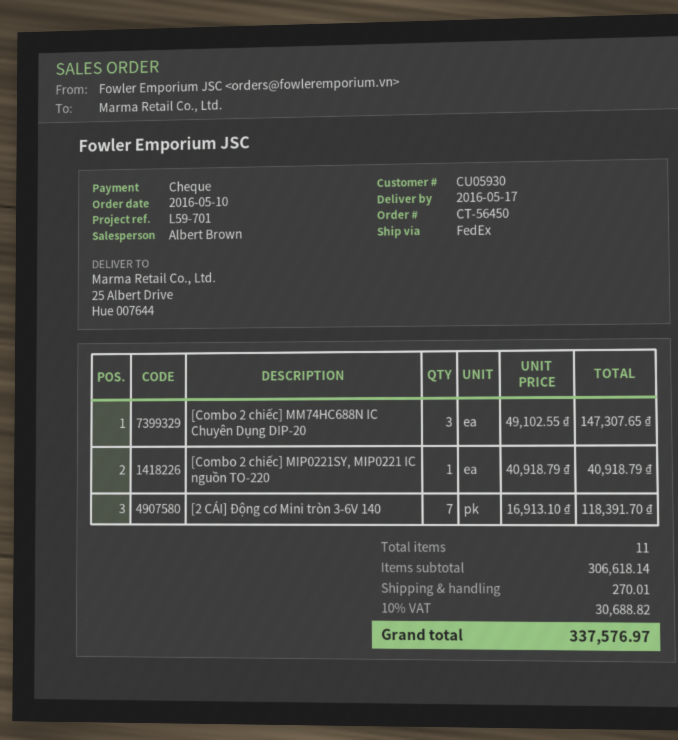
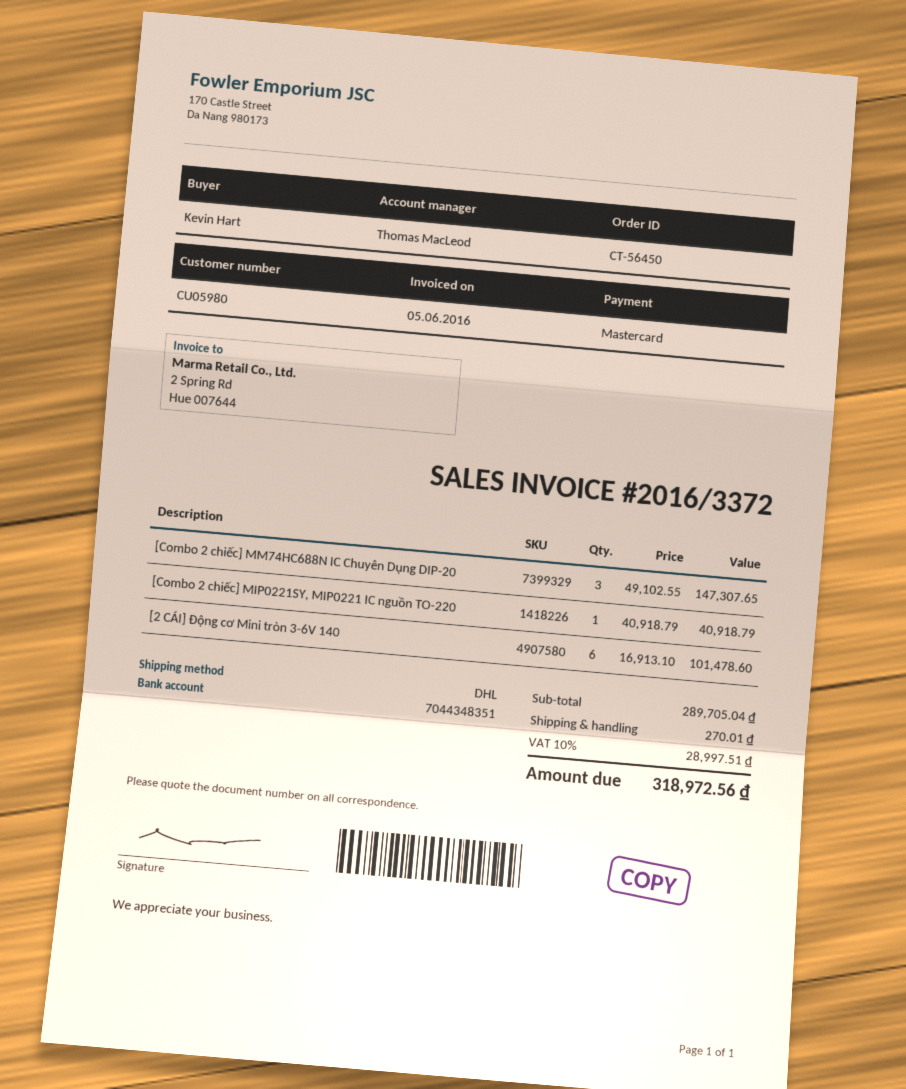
customer number: CU05930 -> CU05980
sales rep: Albert Brown -> Thomas MacLeod
payment method: cheque -> Mastercard
shipping method: FedEx -> DHL
[2 CÁI] Động cơ Mini tròn 3-6V 140: 7 x 16913.10 = 118391.70 -> 6 x 16913.10 = 101478.60
subtotal: 306618.14 -> 289705.04
tax: 10% = 30688.82 -> 10% = 28997.51
total: 337576.97 -> 318972.56

